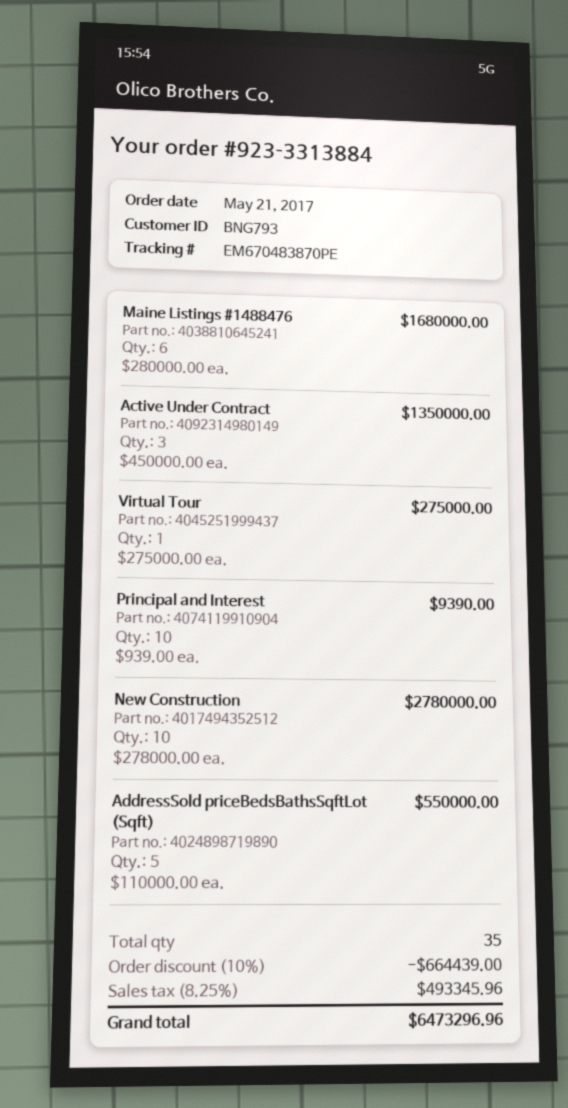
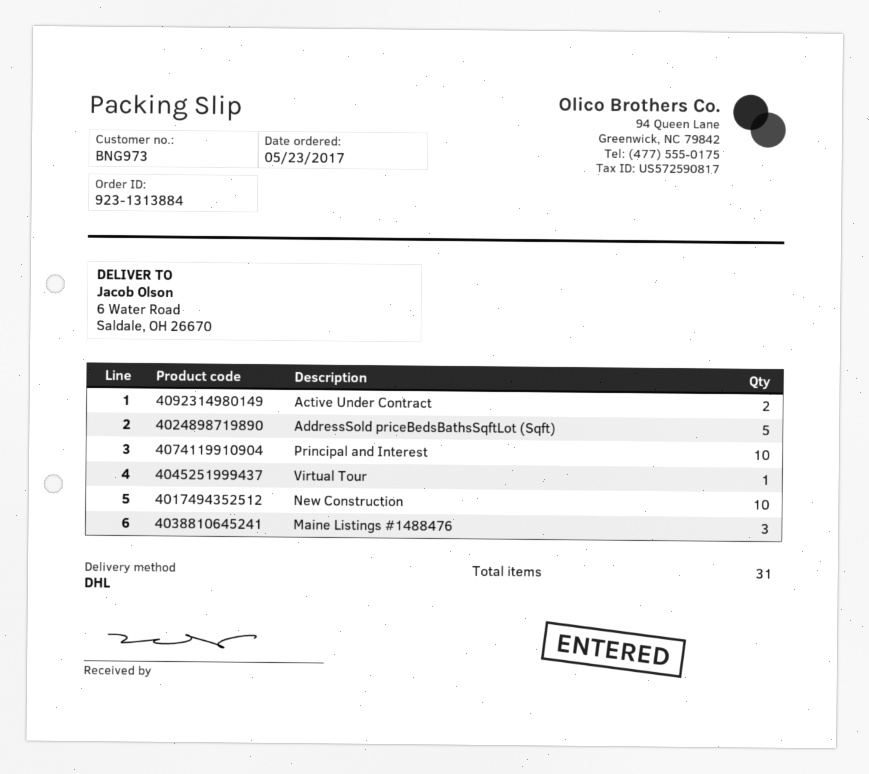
order number: 923-3313884 -> 923-1313884
order date: 2017-05-21 -> 2017-05-23
customer number: BNG793 -> BNG973
Maine Listings #1488476: 6 -> 3
Active Under Contract: 3 -> 2
total quantity: 35 -> 31

